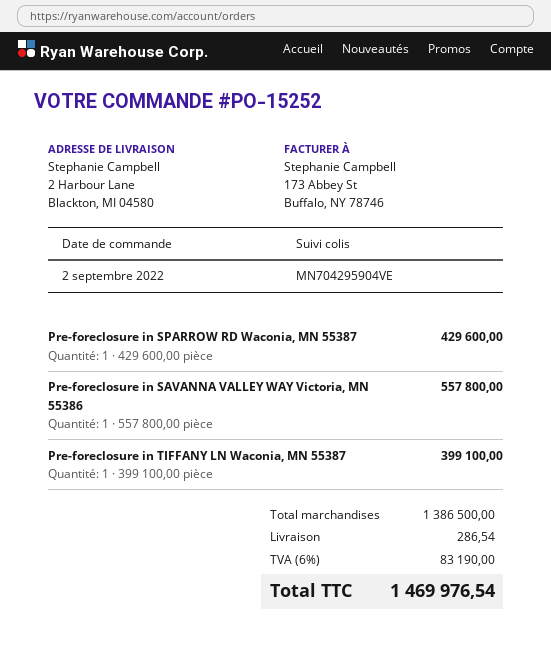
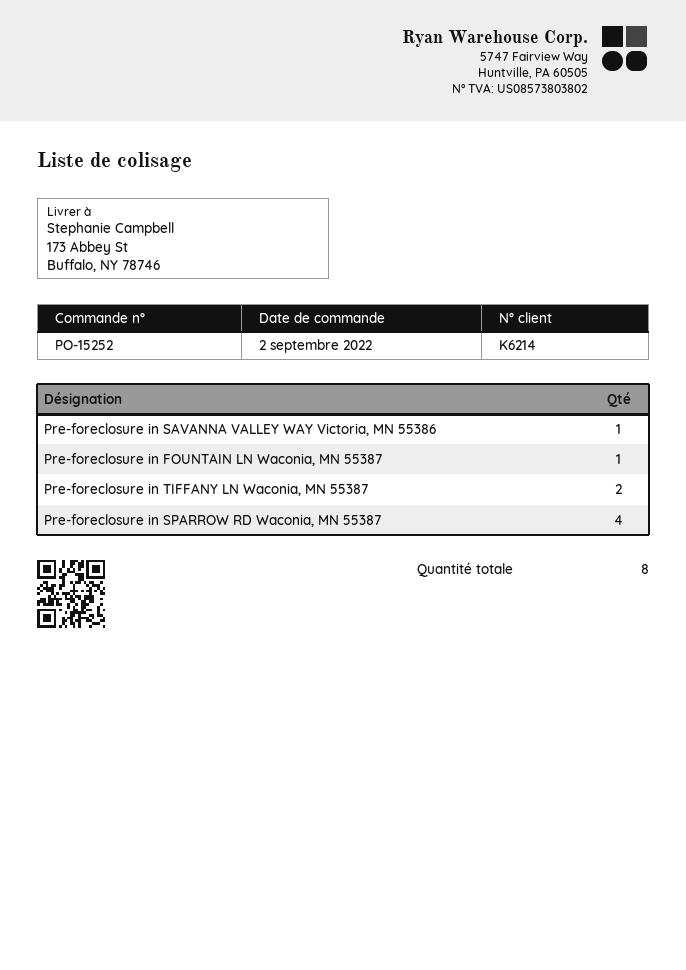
ship to: 2 Harbour Lane, Blackton, MI 04580 -> 173 Abbey St, Buffalo, NY 78746
Pre-foreclosure in SPARROW RD Waconia, MN 55387: 1 -> 4
Pre-foreclosure in TIFFANY LN Waconia, MN 55387: 1 -> 2
Pre-foreclosure in FOUNTAIN LN Waconia, MN 55387: none -> 1

